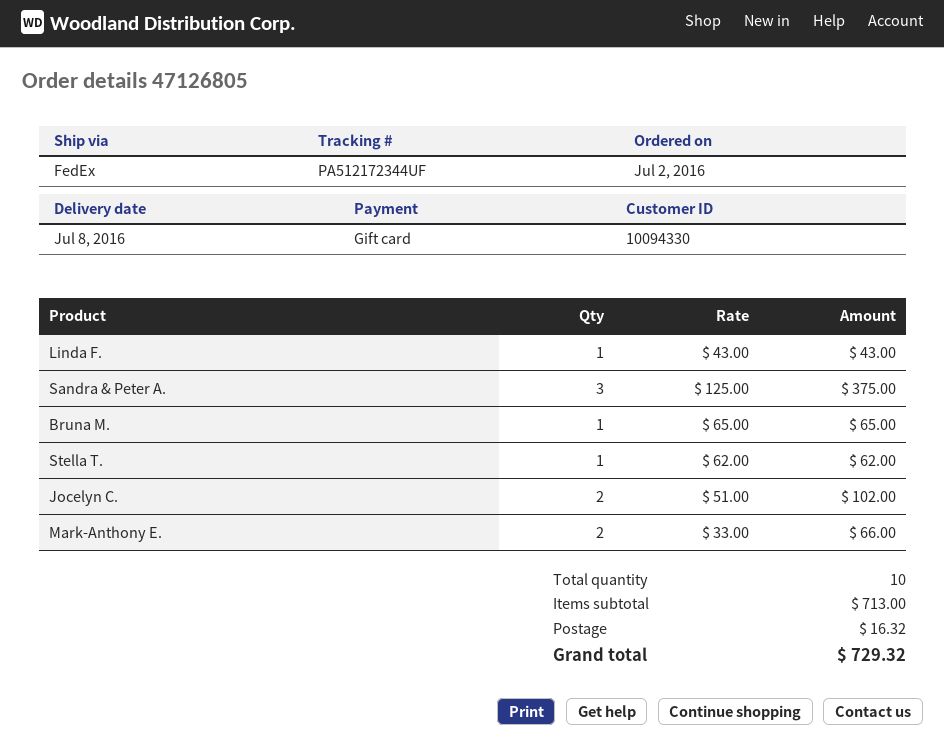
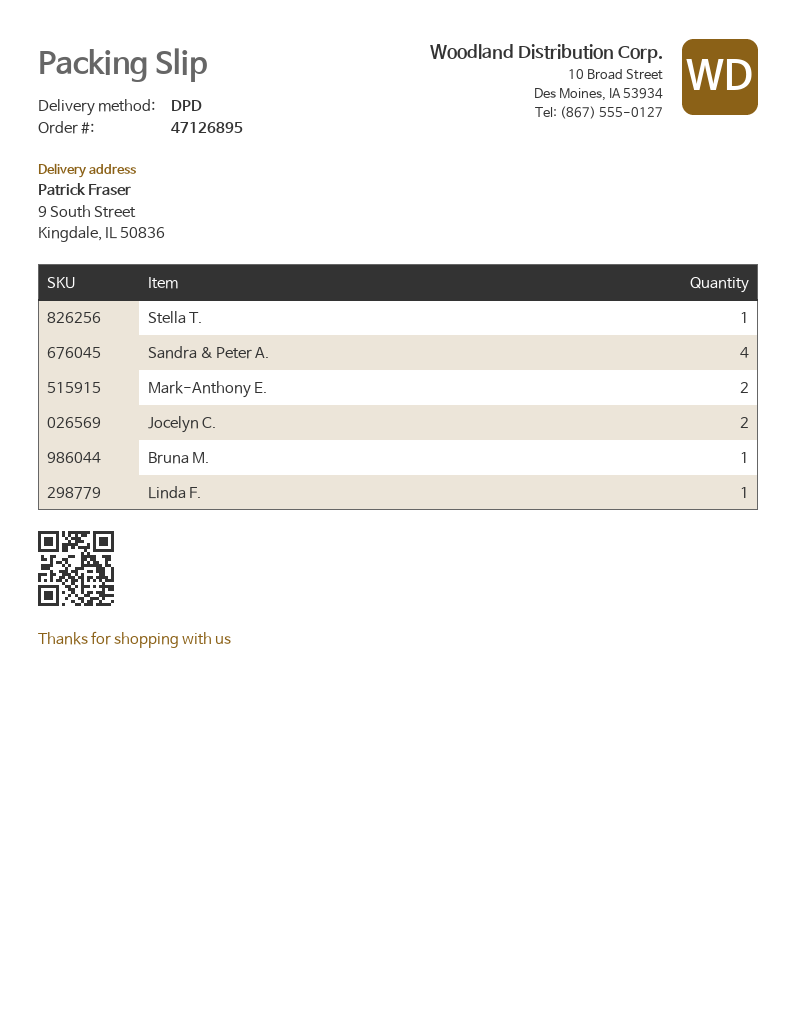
order number: 47126805 -> 47126895
shipping method: FedEx -> DPD
Sandra & Peter A.: 3 -> 4

